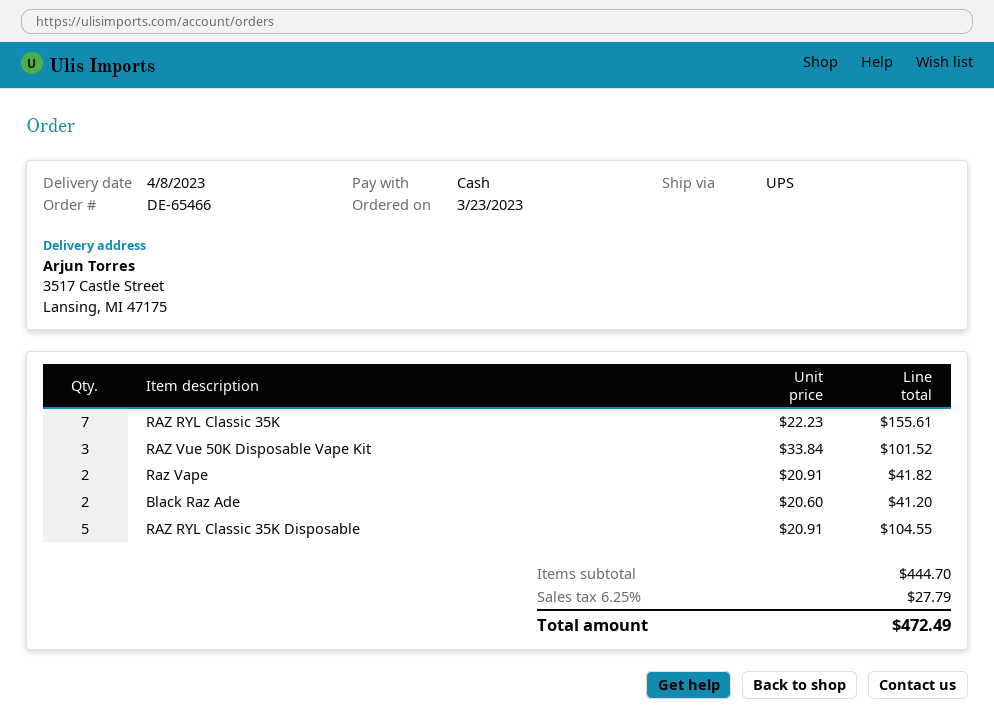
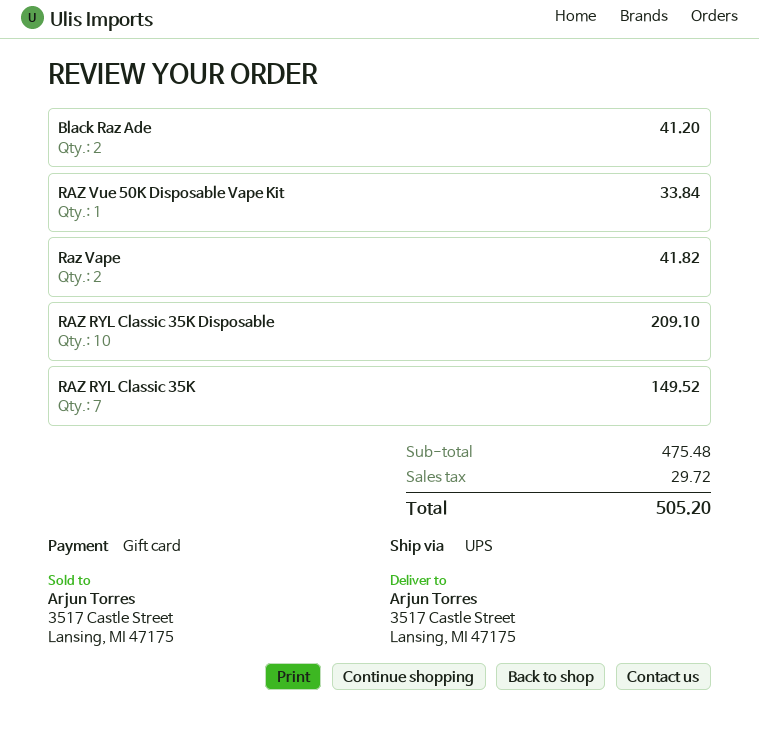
payment method: cash -> gift card
RAZ RYL Classic 35K: 7 for 155.61 -> 7 for 149.52
RAZ Vue 50K Disposable Vape Kit: 3 for 101.52 -> 1 for 33.84
RAZ RYL Classic 35K Disposable: 5 for 104.55 -> 10 for 209.10
subtotal: 444.70 -> 475.48
tax: 27.79 -> 29.72
total: 472.49 -> 505.20

